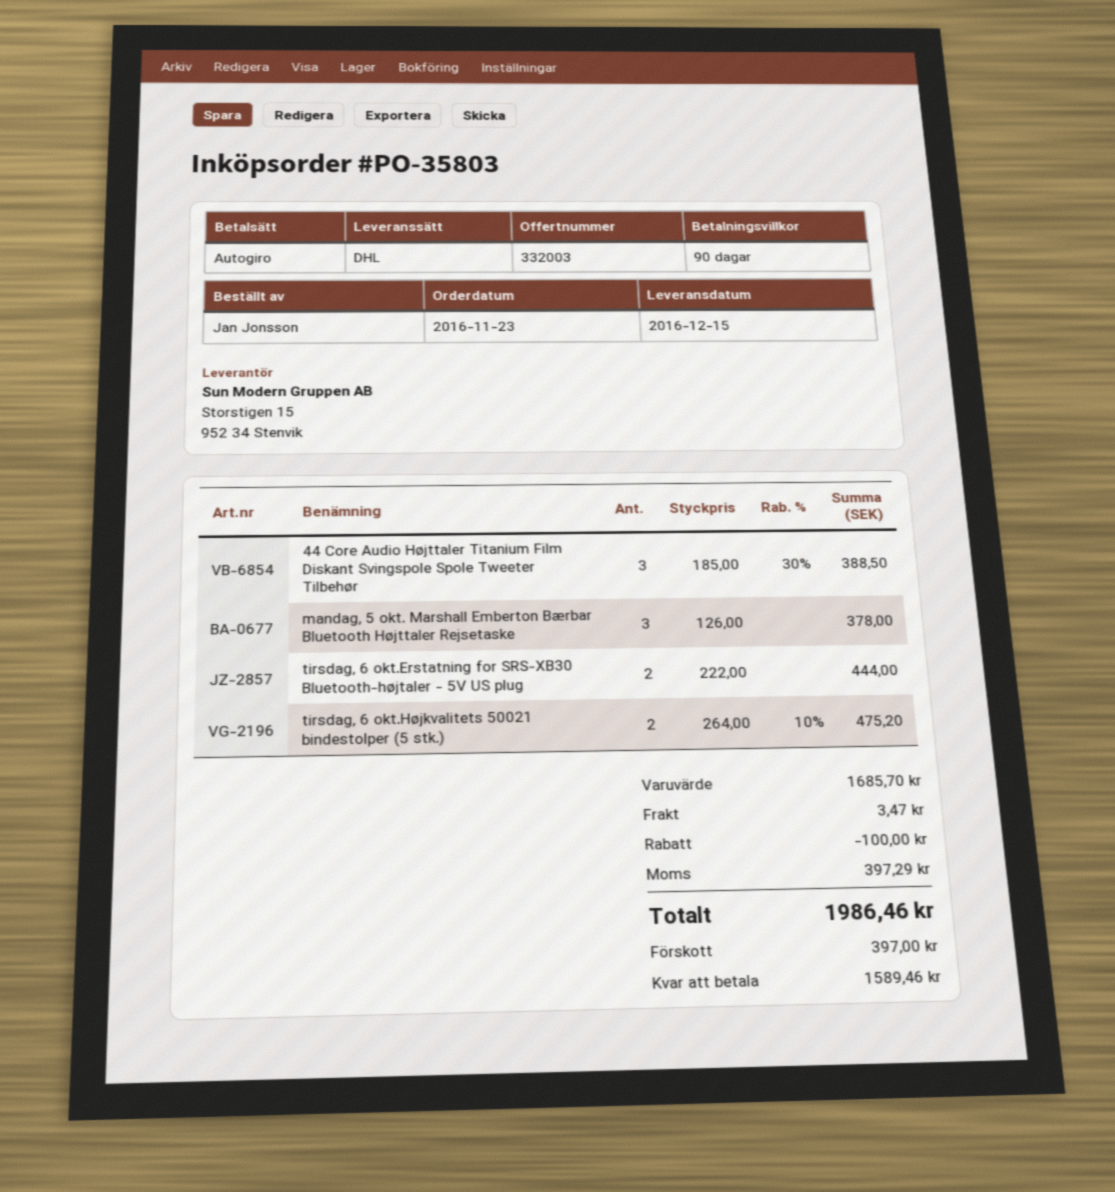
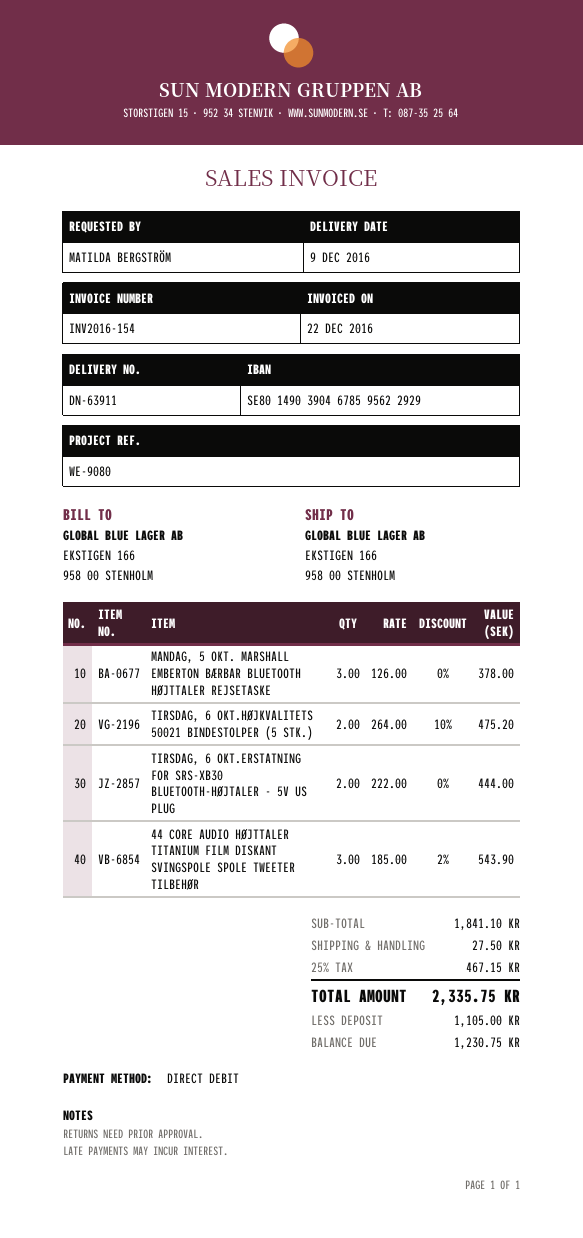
delivery date: 2016-12-15 -> 2016-12-09
ordered by: Jan Jonsson -> MATILDA BERGSTRÖM
44 Core Audio Højttaler Titanium Film Diskant Svingspole Spole Tweeter Tilbehør: 3 x 185.00 - 30% = 388.50 -> 3 x 185.00 - 2% = 543.90
subtotal: 1685.70 -> 1841.10
discount: 100.00 -> none
shipping: 3.47 -> 27.50
tax: 397.29 -> 467.15
total: 1986.46 -> 2335.75
deposit: 397.00 -> 1105.00
balance: 1589.46 -> 1230.75

